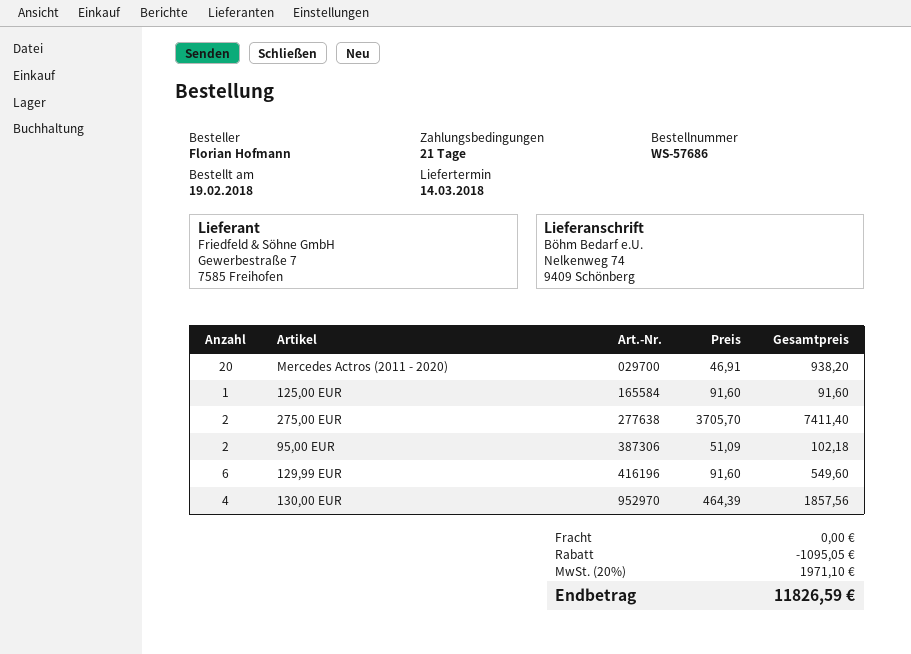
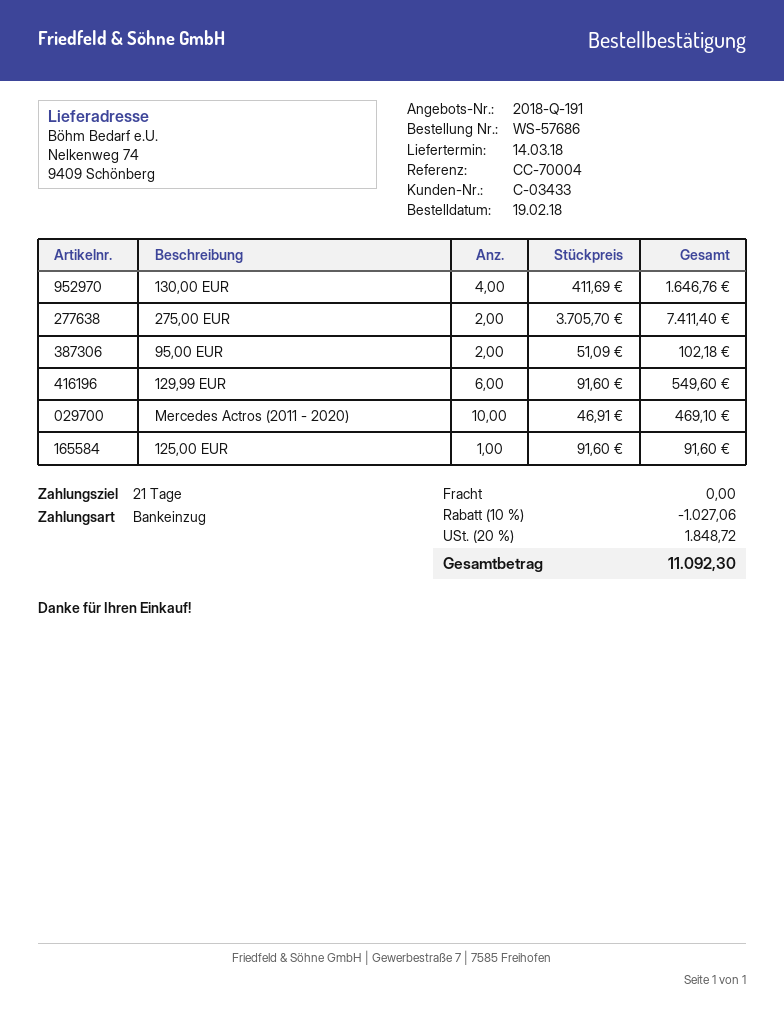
Mercedes Actros (2011 - 2020): 20 x 46.91 = 938.20 -> 10 x 46.91 = 469.10
130,00 EUR: 4 x 464.39 = 1857.56 -> 4 x 411.69 = 1646.76
discount: 1095.05 -> 1027.06
tax: 20% = 1971.10 -> 20% = 1848.72
total: 11826.59 -> 11092.30

